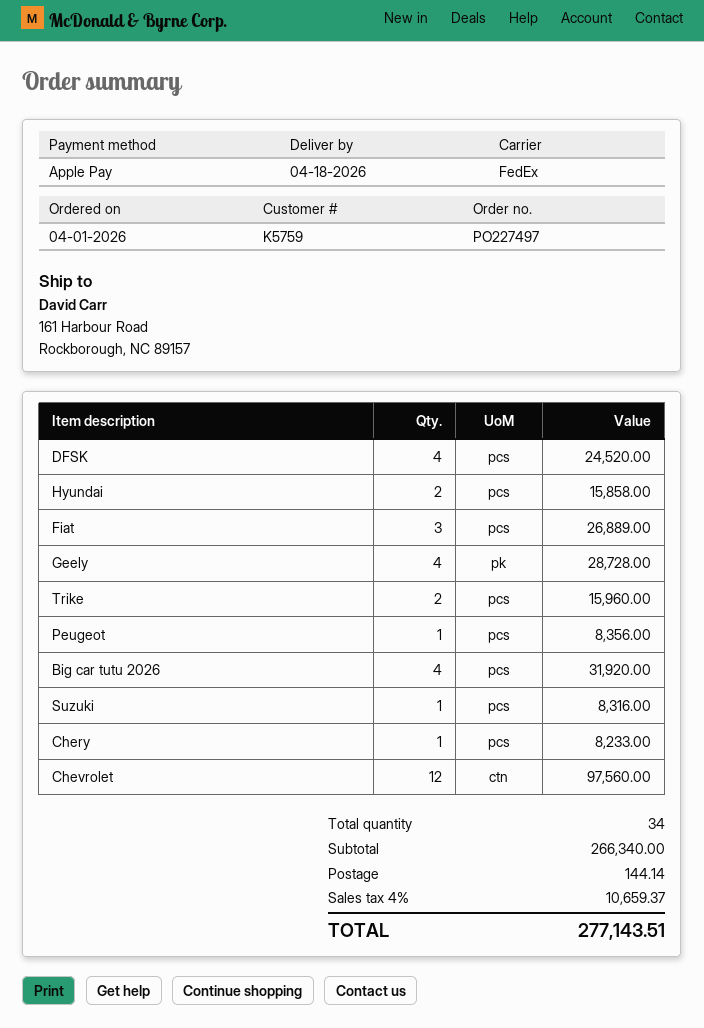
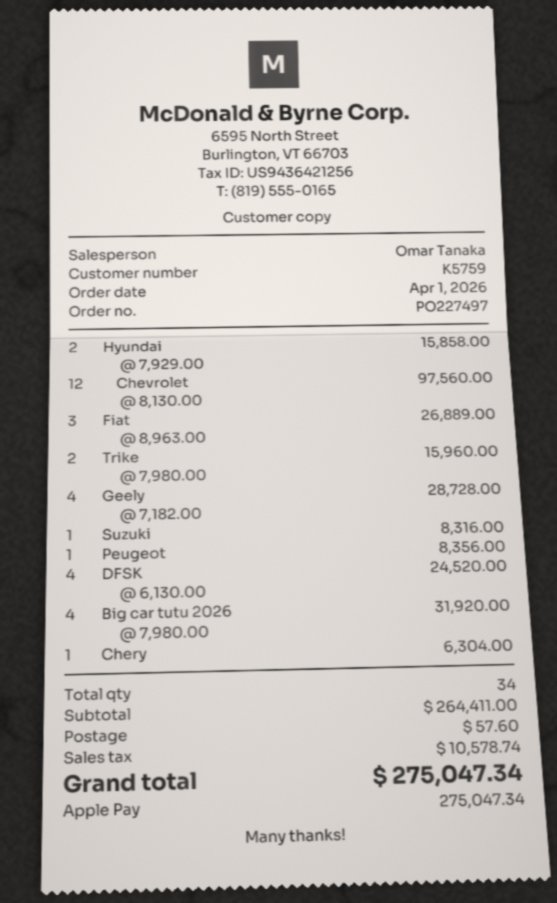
Chery: 1 for 8233.00 -> 1 for 6304.00
subtotal: 266340.00 -> 264411.00
shipping: 144.14 -> 57.60
tax: 10659.37 -> 10578.74
total: 277143.51 -> 275047.34

